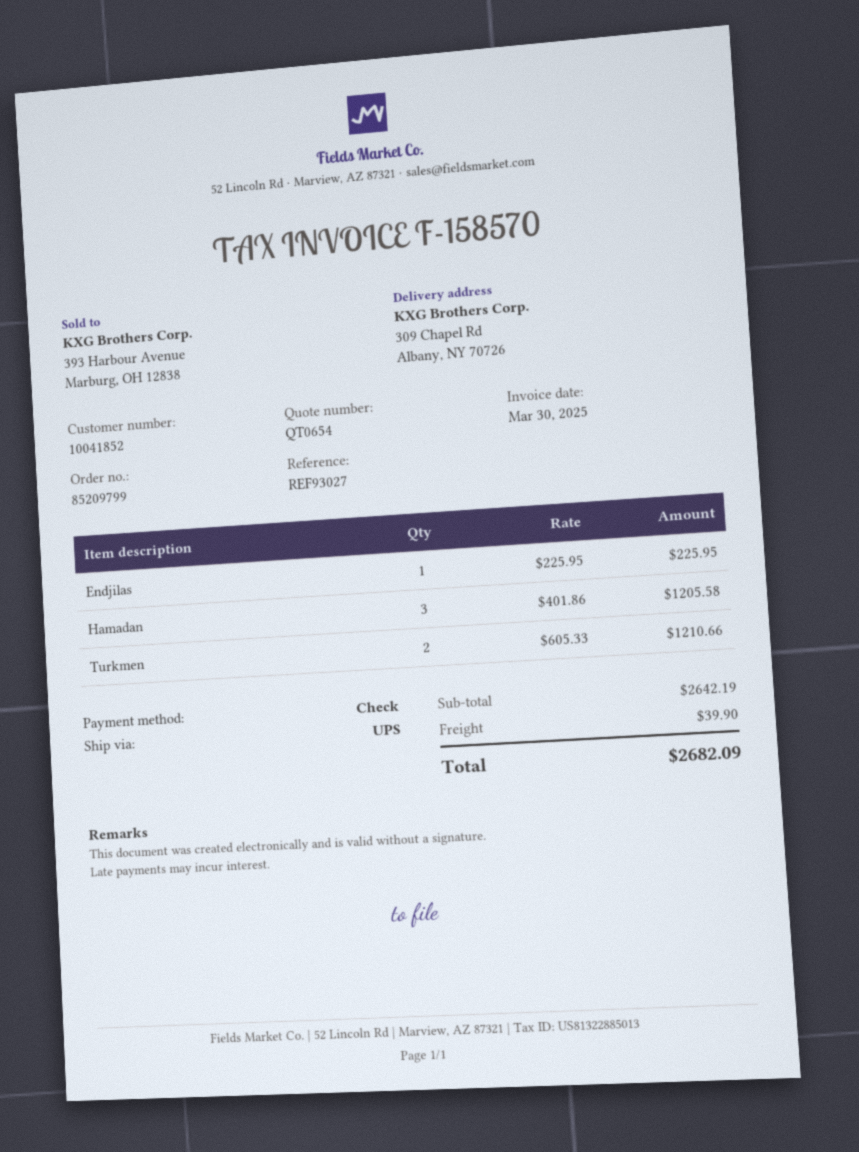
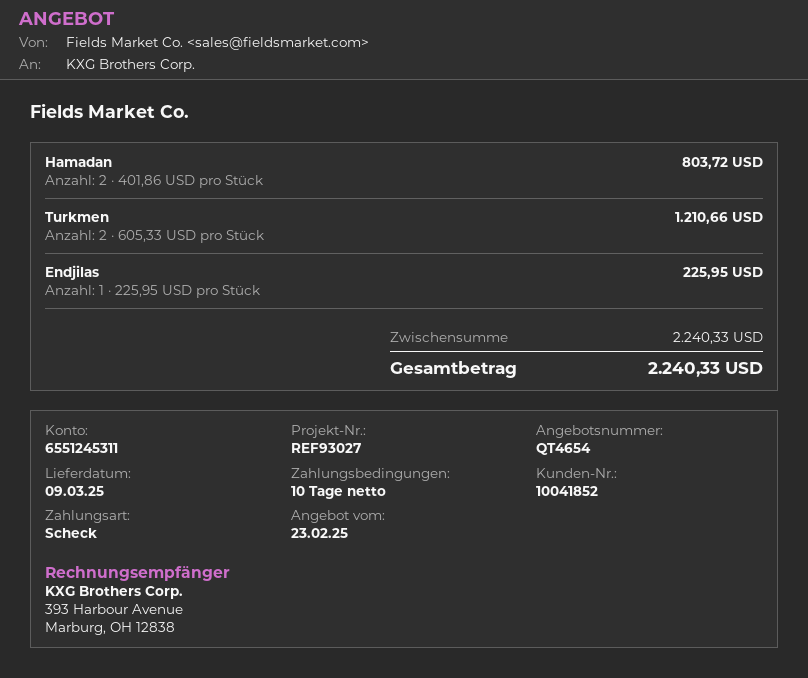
quote number: QT0654 -> QT4654
Hamadan: 3 x 401.86 = 1205.58 -> 2 x 401.86 = 803.72
subtotal: 2642.19 -> 2240.33
shipping: 39.90 -> none
total: 2682.09 -> 2240.33

